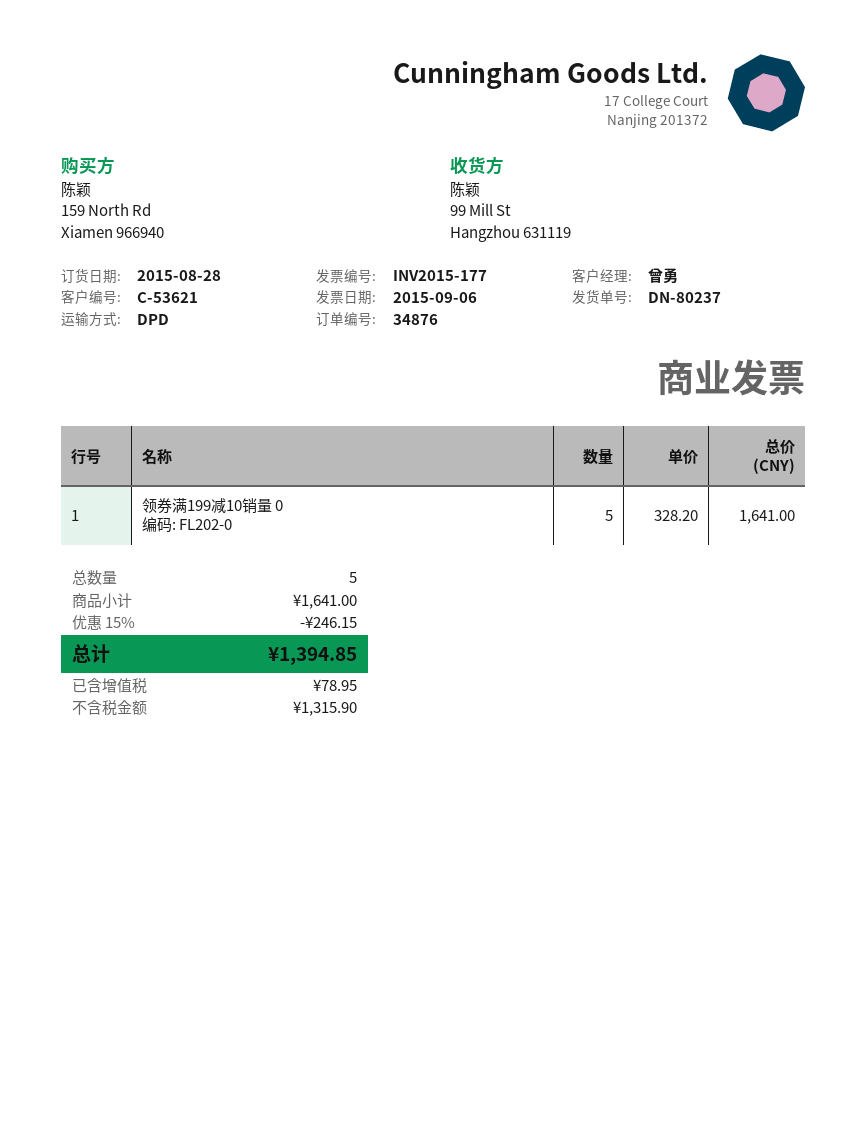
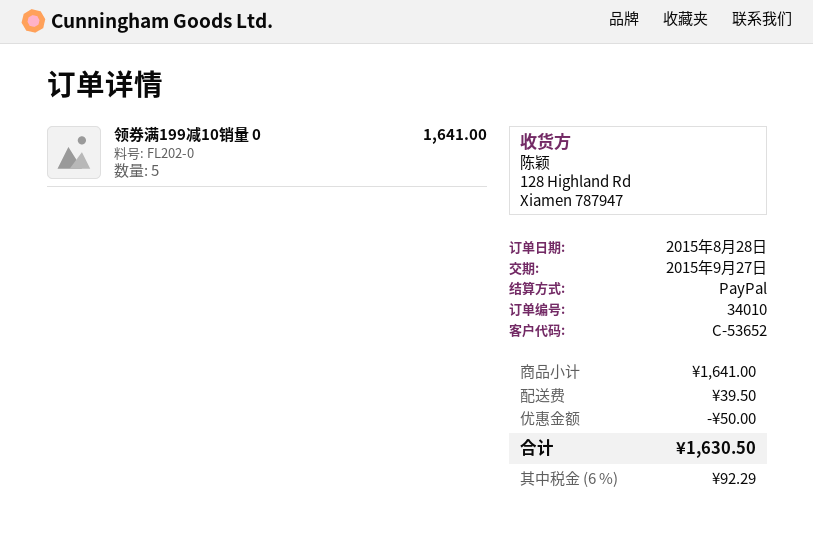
order number: 34876 -> 34010
customer number: C-53621 -> C-53652
ship to: 99 Mill St, Hangzhou 631119 -> 128 Highland Rd, Xiamen 787947
discount: 246.15 -> 50.00
shipping: none -> 39.50
tax: 78.95 -> 92.29
total: 1394.85 -> 1630.50

